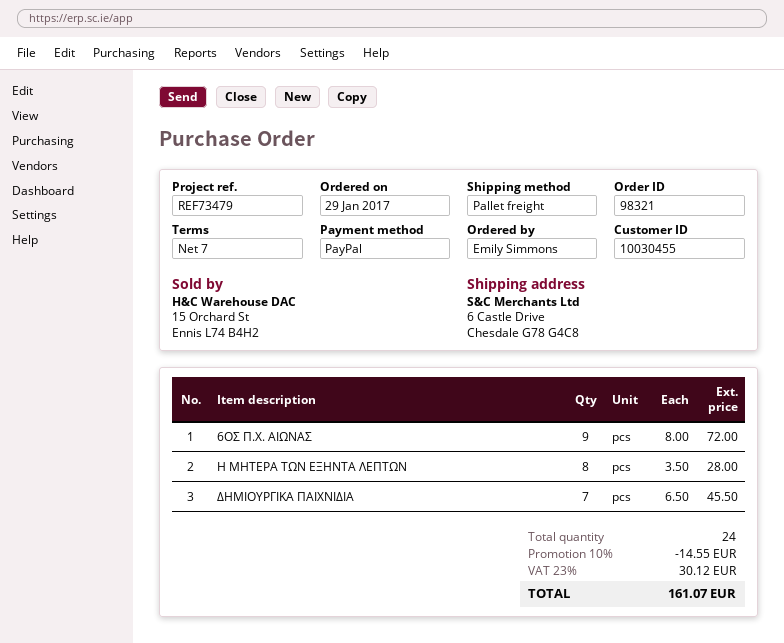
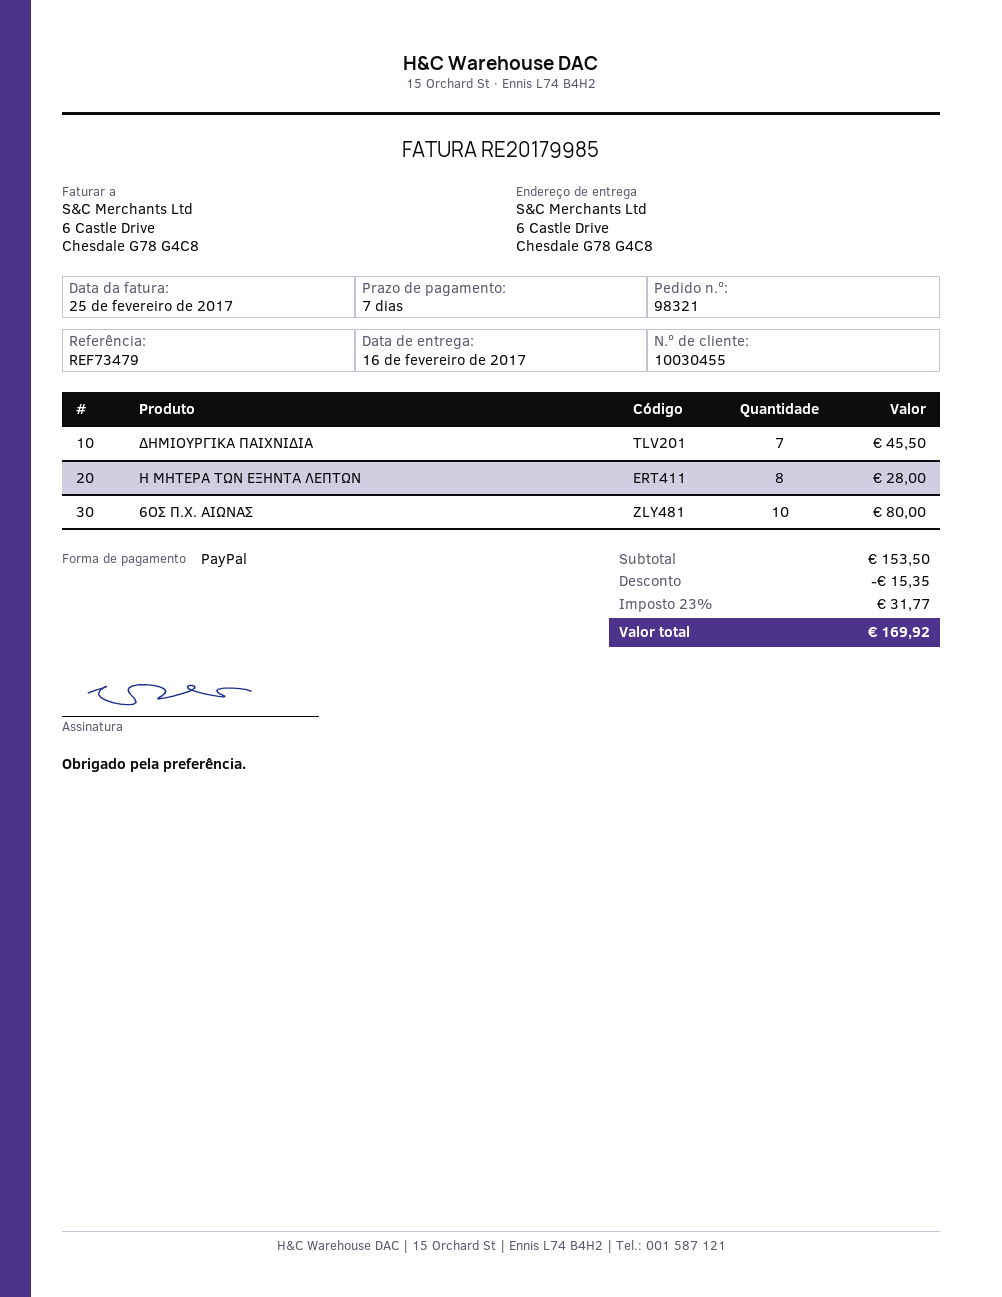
6ΟΣ Π.Χ. ΑΙΩΝΑΣ: 9 for 72.00 -> 10 for 80.00
discount: 14.55 -> 15.35
tax: 23% = 30.12 -> 23% = 31.77
total: 161.07 -> 169.92

